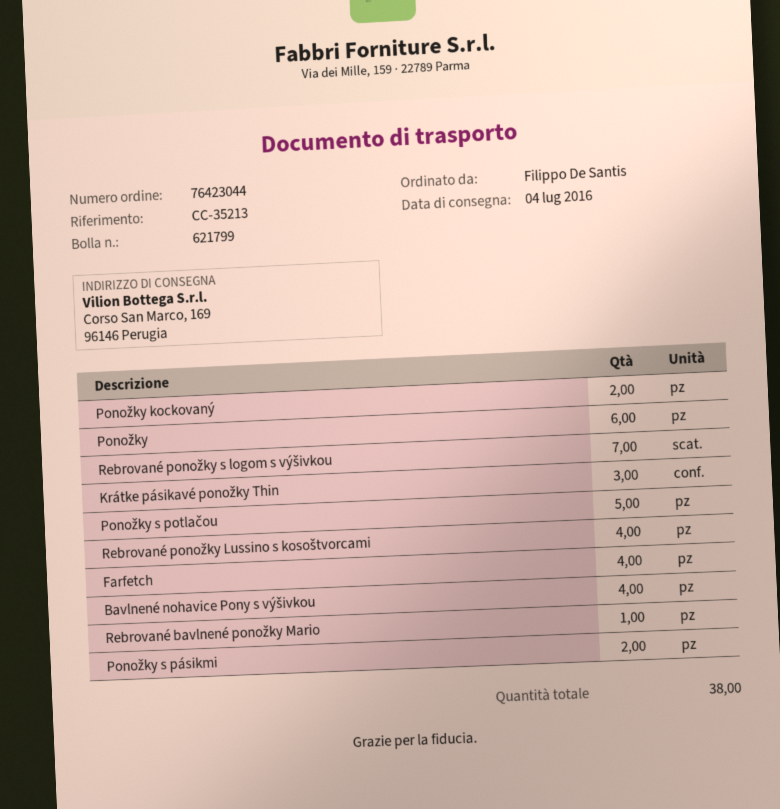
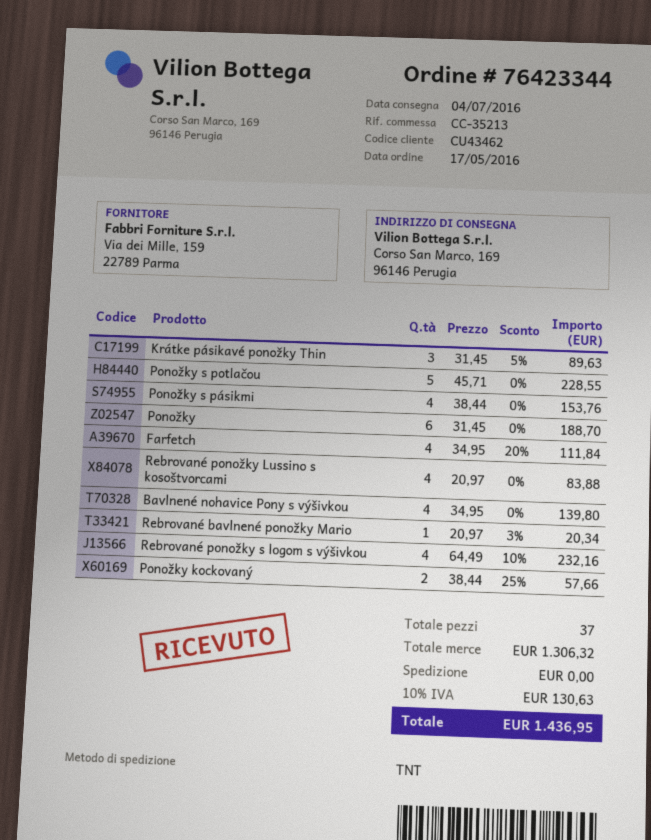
order number: 76423044 -> 76423344
Rebrované ponožky s logom s výšivkou: 7 -> 4
Ponožky s pásikmi: 2 -> 4
total quantity: 38 -> 37

